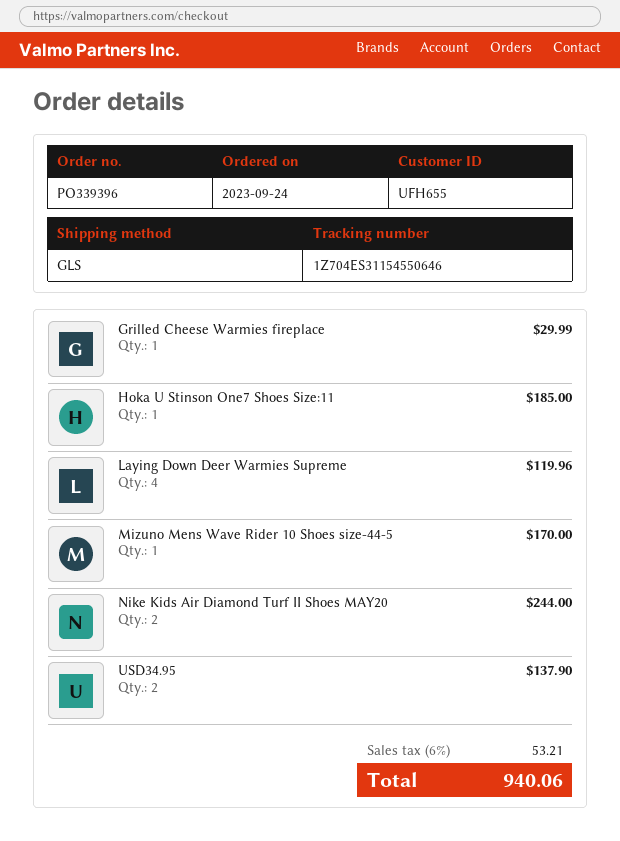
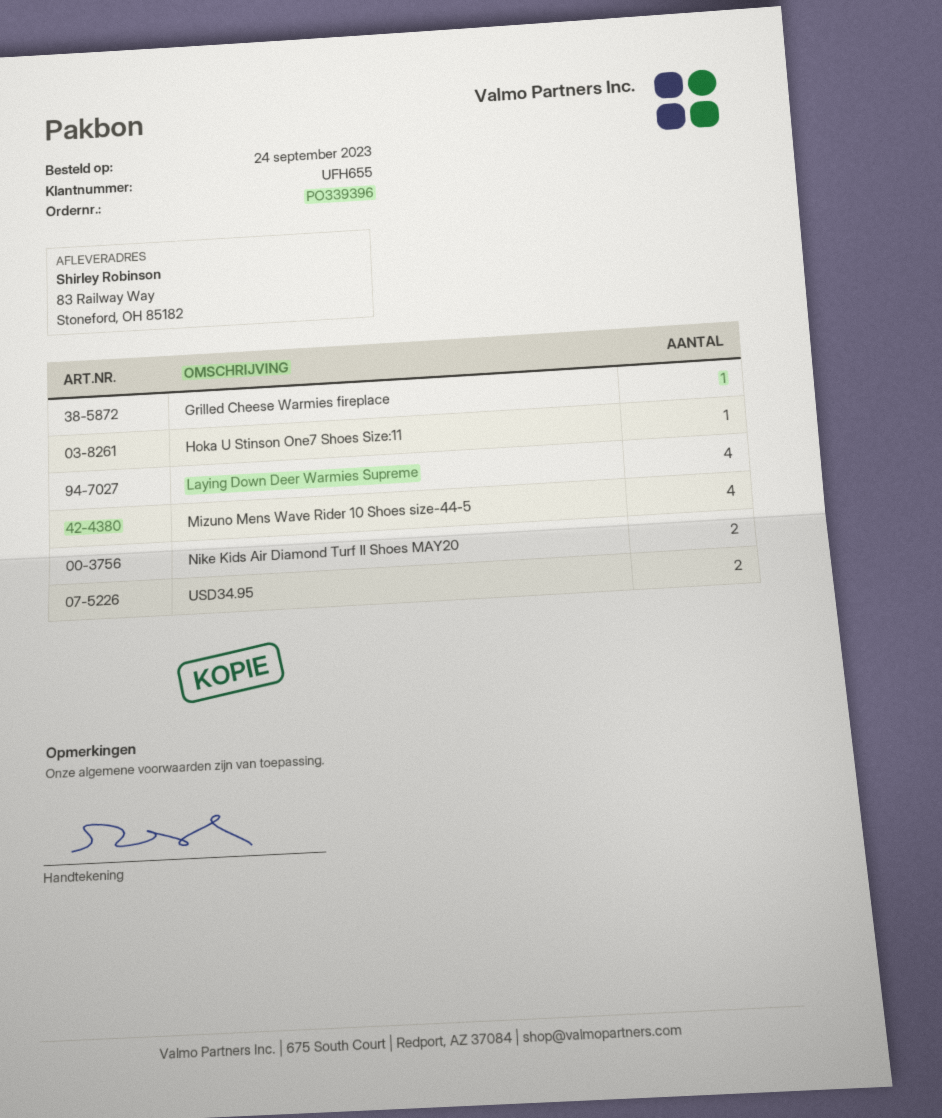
Mizuno Mens Wave Rider 10 Shoes size-44-5: 1 -> 4

